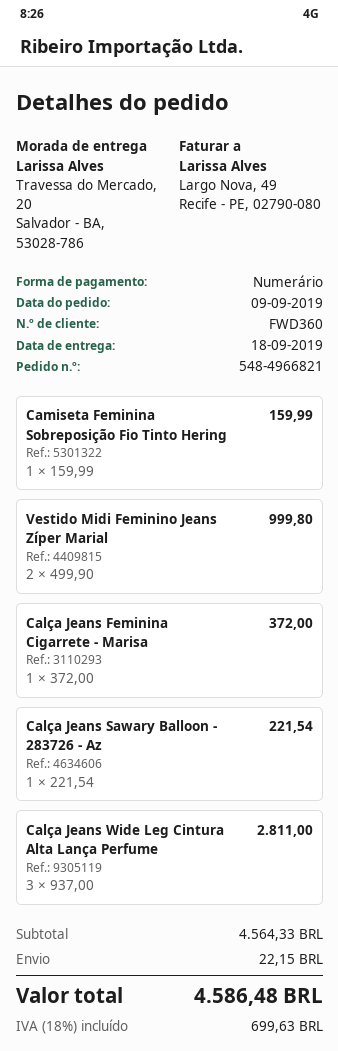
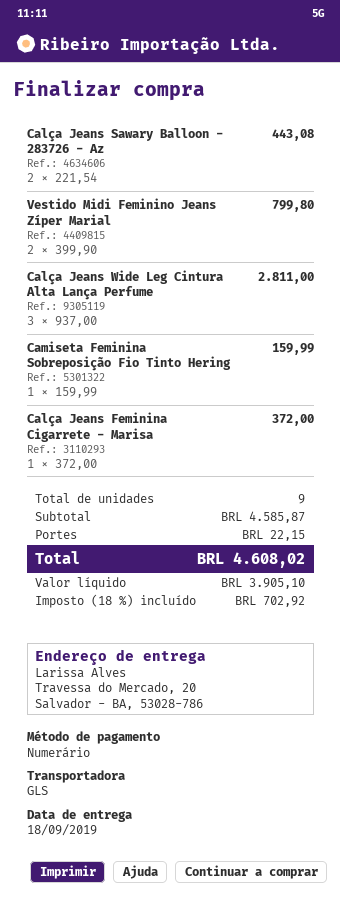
Vestido Midi Feminino Jeans Zíper Marial: 2 x 499.90 = 999.80 -> 2 x 399.90 = 799.80
Calça Jeans Sawary Balloon - 283726 - Az: 1 x 221.54 = 221.54 -> 2 x 221.54 = 443.08
subtotal: 4564.33 -> 4585.87
tax: 18% = 699.63 -> 18% = 702.92
total: 4586.48 -> 4608.02

